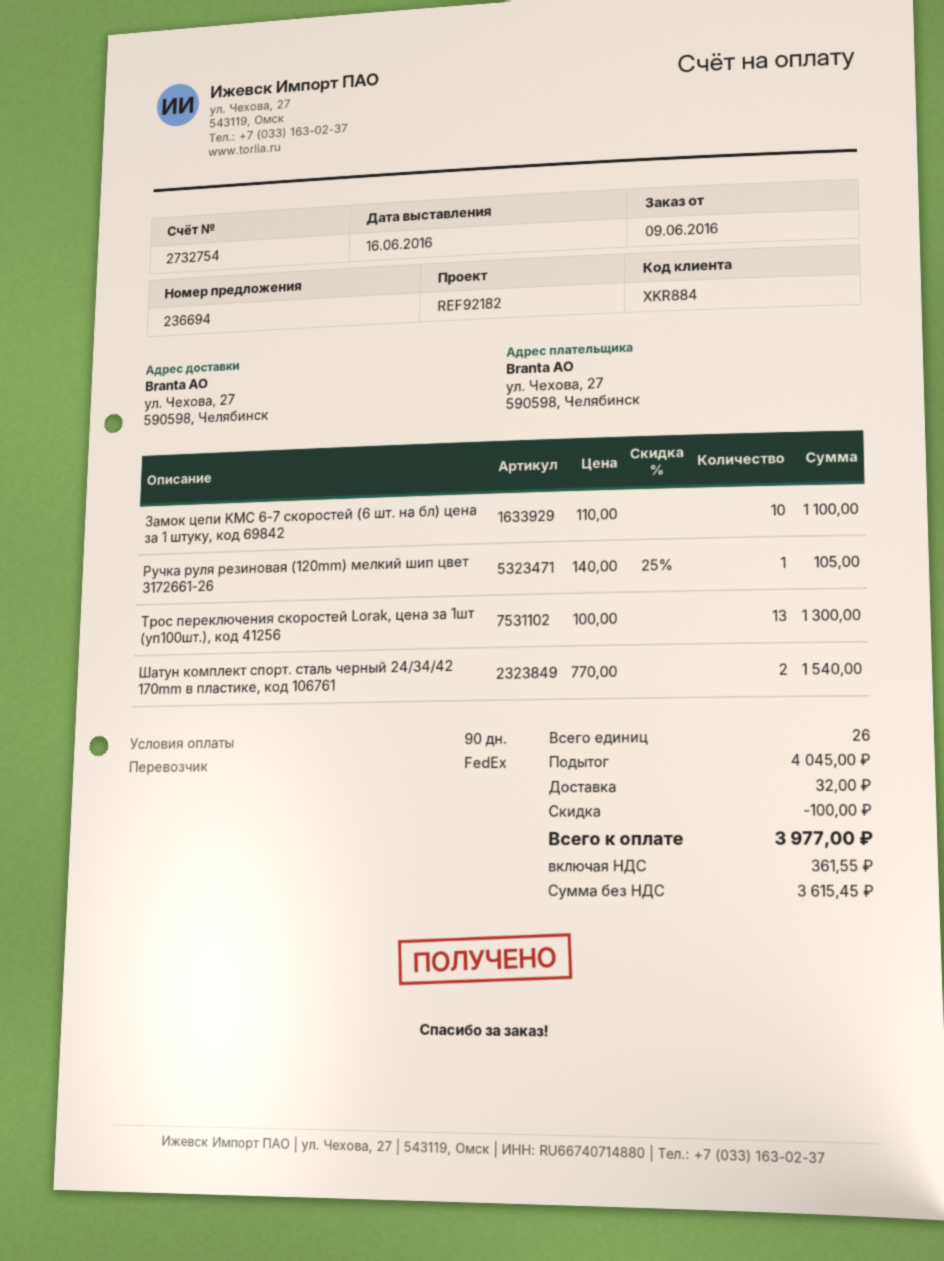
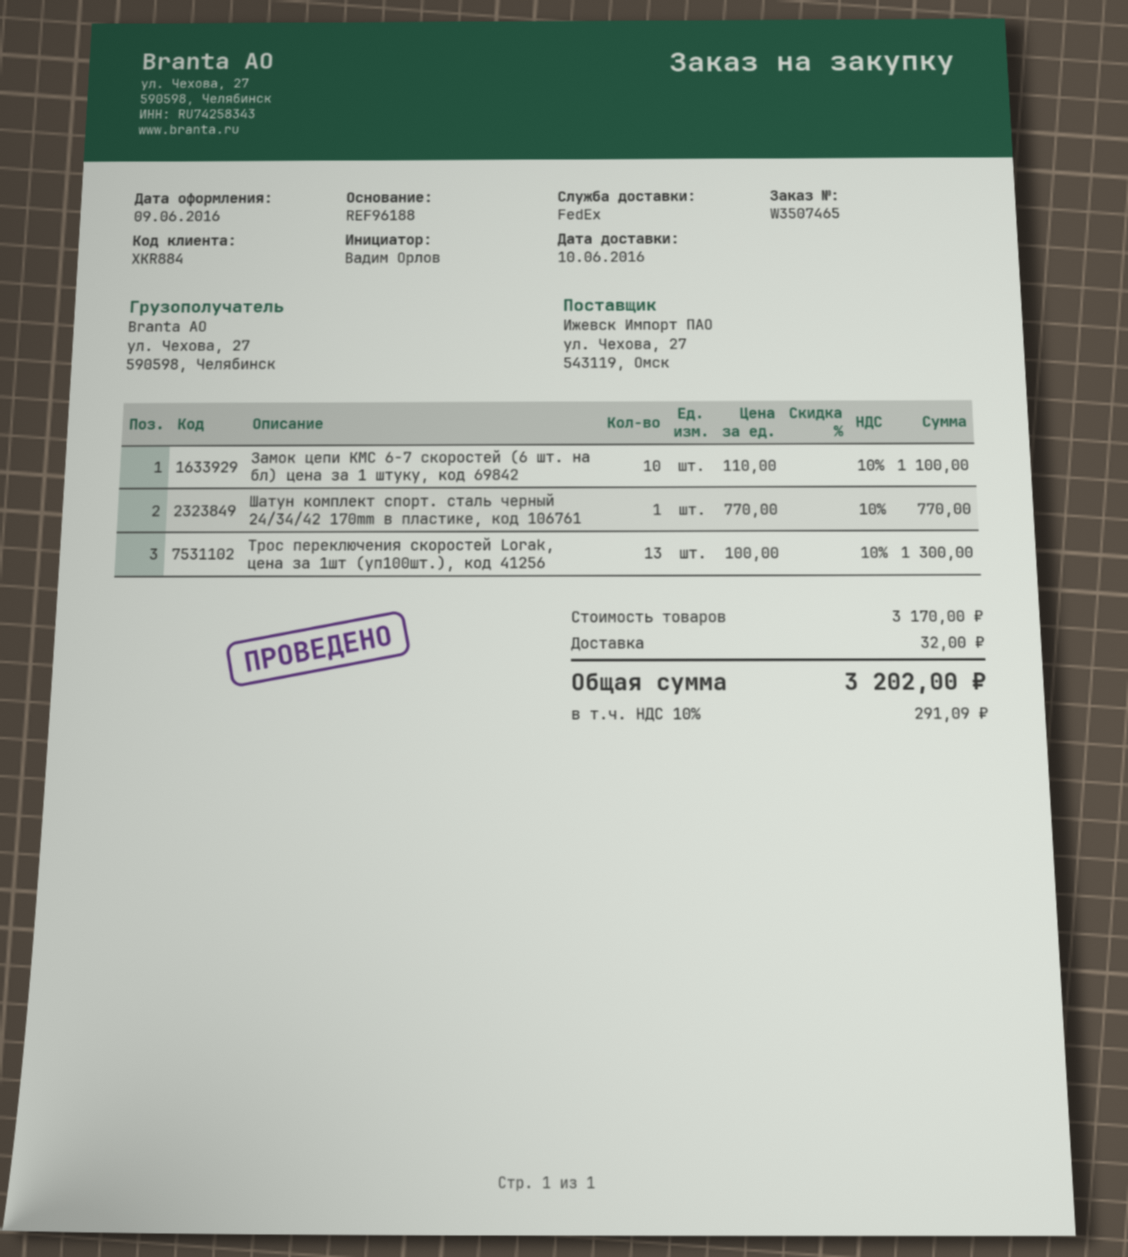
reference: REF92182 -> REF96188
Ручка руля резиновая (120mm) мелкий шип цвет 3172661-26: 1 x 140.00 - 25% = 105.00 -> none
Шатун комплект спорт. сталь черный 24/34/42 170mm в пластике, код 106761: 2 x 770.00 = 1540.00 -> 1 x 770.00 = 770.00
subtotal: 4045.00 -> 3170.00
discount: 100.00 -> none
tax: 361.55 -> 291.09
total: 3977.00 -> 3202.00

